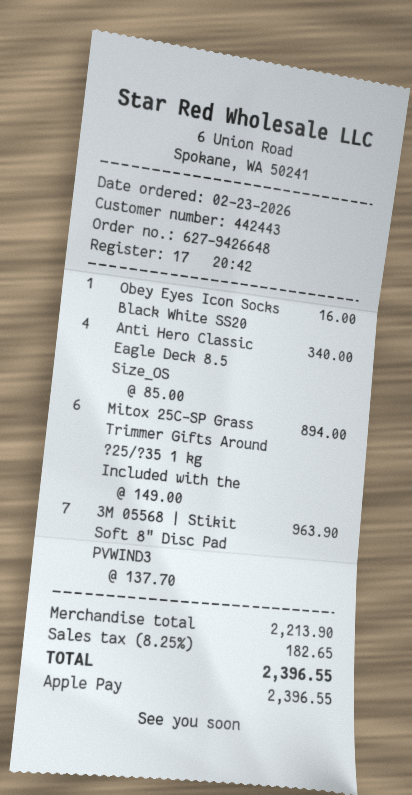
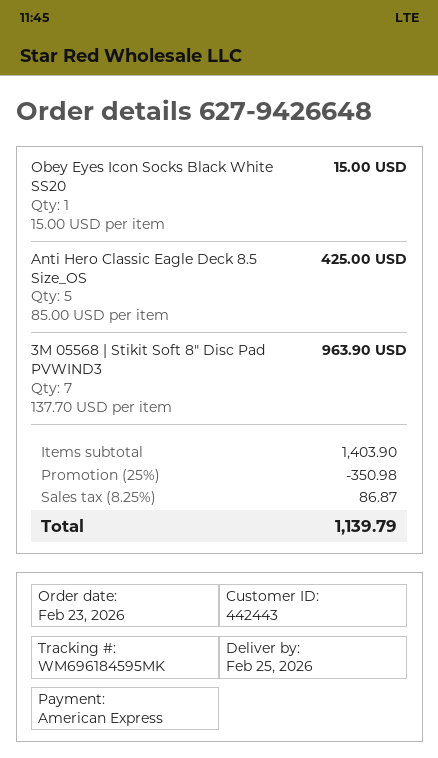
payment method: Apple Pay -> American Express
Obey Eyes Icon Socks Black White SS20: 1 x 16.00 = 16.00 -> 1 x 15.00 = 15.00
Anti Hero Classic Eagle Deck 8.5 Size_OS: 4 x 85.00 = 340.00 -> 5 x 85.00 = 425.00
Mitox 25C-SP Grass Trimmer Gifts Around ?25/?35 1 kg Included with the: 6 x 149.00 = 894.00 -> none
subtotal: 2213.90 -> 1403.90
discount: none -> 25% = 350.98
tax: 8.25% = 182.65 -> 8.25% = 86.87
total: 2396.55 -> 1139.79

